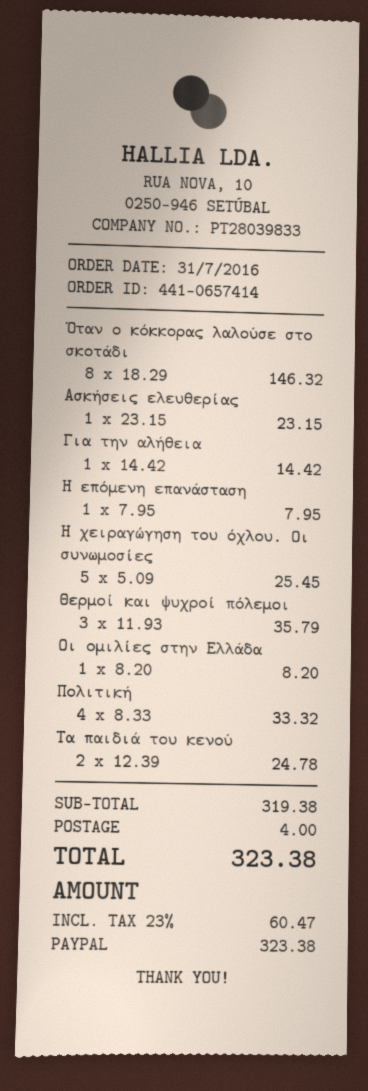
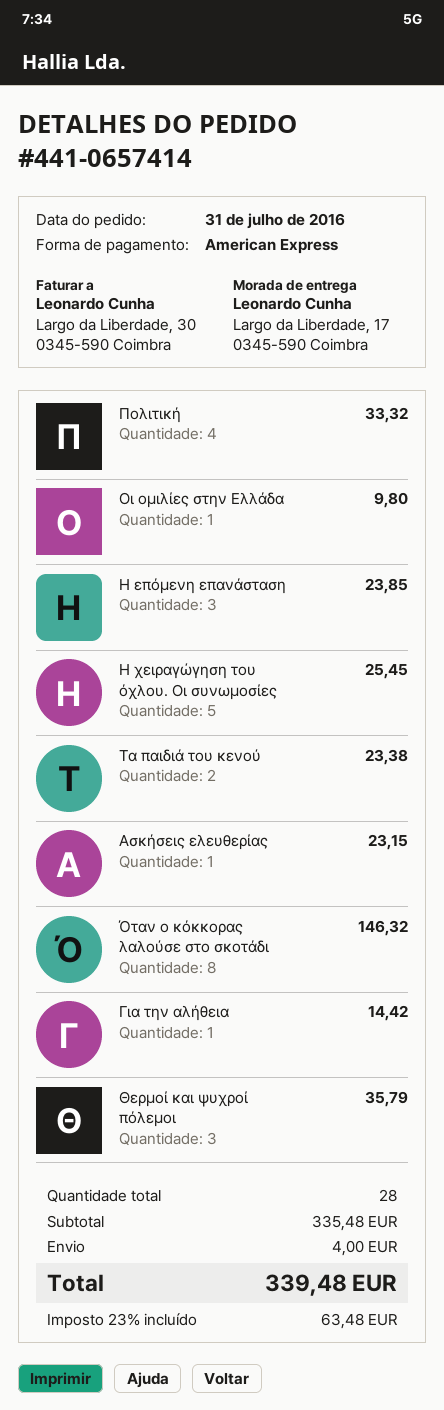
payment method: PayPal -> American Express
Η επόμενη επανάσταση: 1 for 7.95 -> 3 for 23.85
Οι ομιλίες στην Ελλάδα: 1 for 8.20 -> 1 for 9.80
Τα παιδιά του κενού: 2 for 24.78 -> 2 for 23.38
subtotal: 319.38 -> 335.48
tax: 23% = 60.47 -> 23% = 63.48
total: 323.38 -> 339.48

